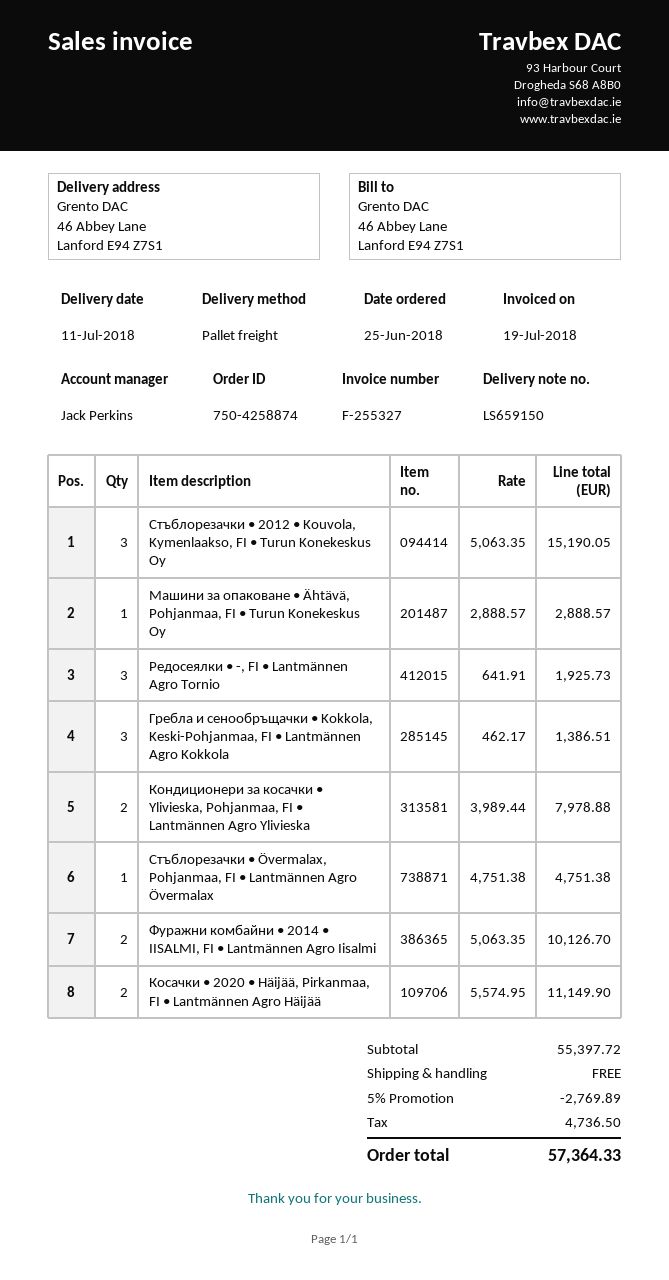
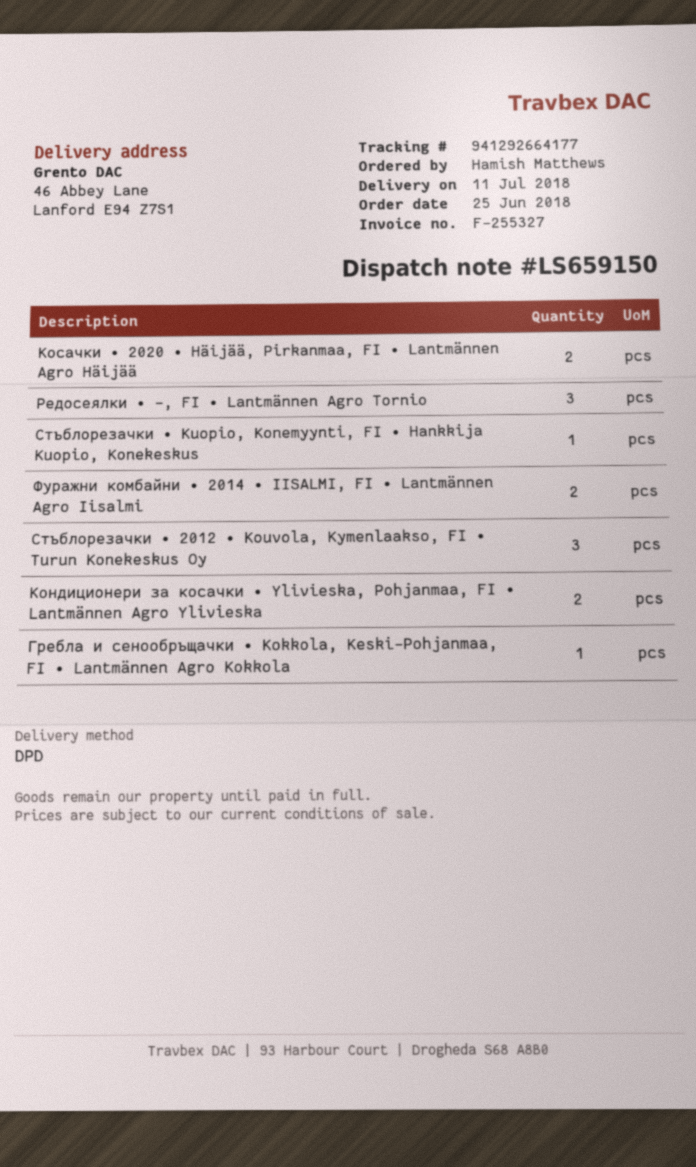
shipping method: pallet freight -> DPD
Машини за опаковане • Ähtävä, Pohjanmaa, FI • Turun Konekeskus Oy: 1 -> none
Гребла и сенообръщачки • Kokkola, Keski-Pohjanmaa, FI • Lantmännen Agro Kokkola: 3 -> 1
Стъблорезачки • Övermalax, Pohjanmaa, FI • Lantmännen Agro Övermalax: 1 -> none
Стъблорезачки • Kuopio, Konemyynti, FI • Hankkija Kuopio, Konekeskus: none -> 1

